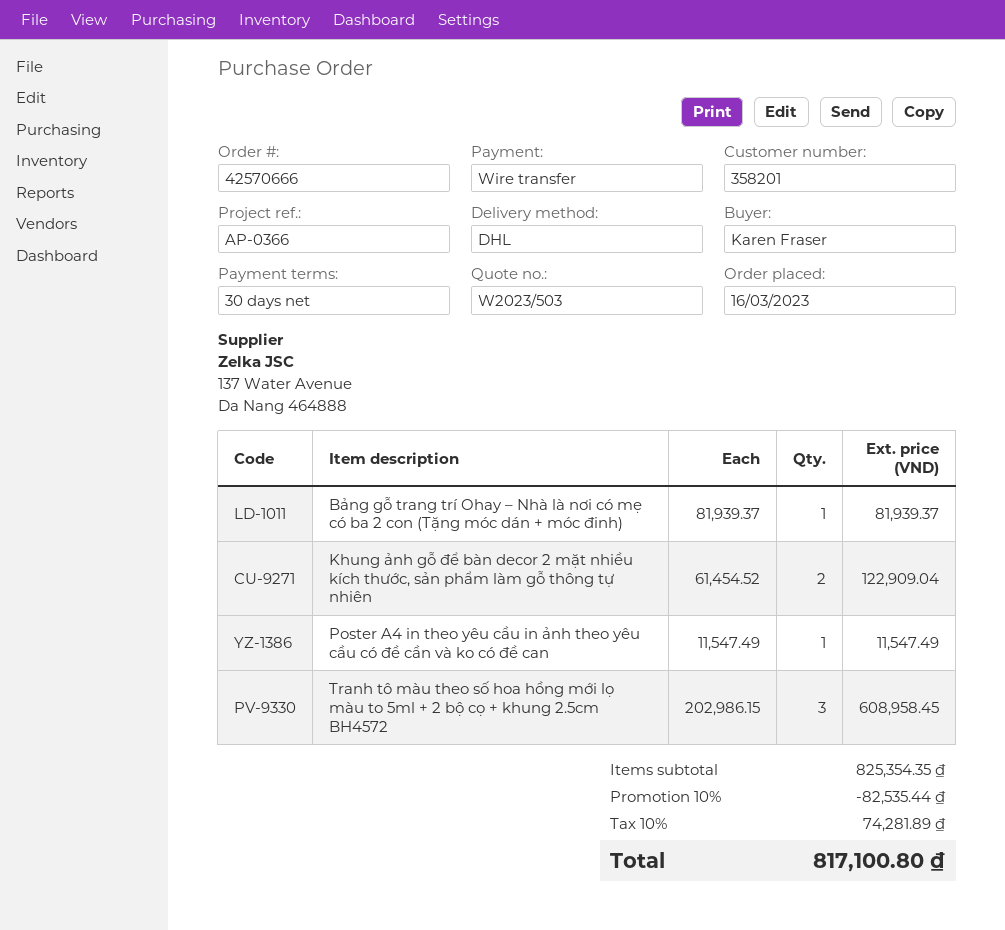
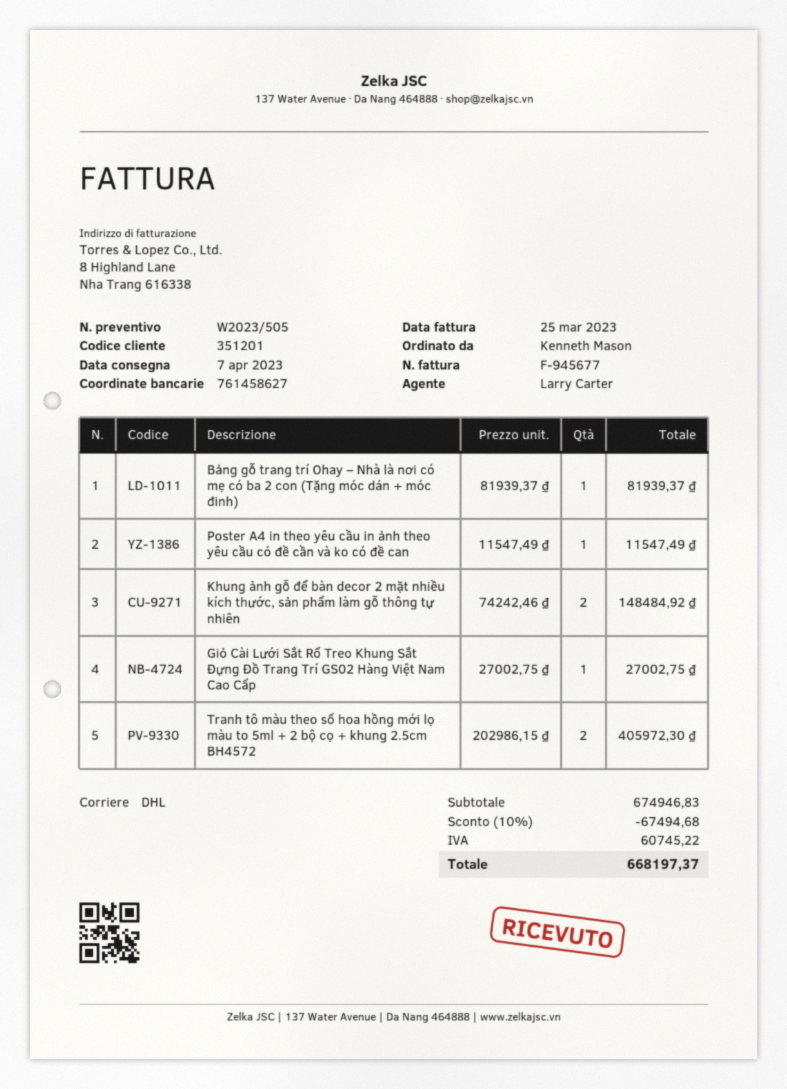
quote number: W2023/503 -> W2023/505
customer number: 358201 -> 351201
ordered by: Karen Fraser -> Kenneth Mason
Khung ảnh gỗ để bàn decor 2 mặt nhiều kích thước, sản phẩm làm gỗ thông tự nhiên: 2 x 61454.52 = 122909.04 -> 2 x 74242.46 = 148484.92
Tranh tô màu theo số hoa hồng mới lọ màu to 5ml + 2 bộ cọ + khung 2.5cm BH4572: 3 x 202986.15 = 608958.45 -> 2 x 202986.15 = 405972.30
Giỏ Cài Lưới Sắt Rổ Treo Khung Sắt Đựng Đồ Trang Trí GS02 Hàng Việt Nam Cao Cấp: none -> 1 x 27002.75 = 27002.75
subtotal: 825354.35 -> 674946.83
discount: 10% = 82535.44 -> 10% = 67494.68
tax: 74281.89 -> 60745.22
total: 817100.80 -> 668197.37

